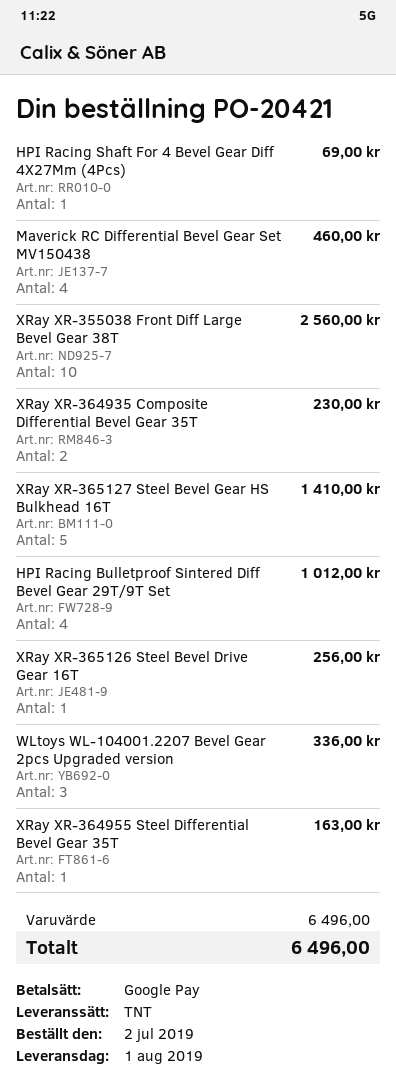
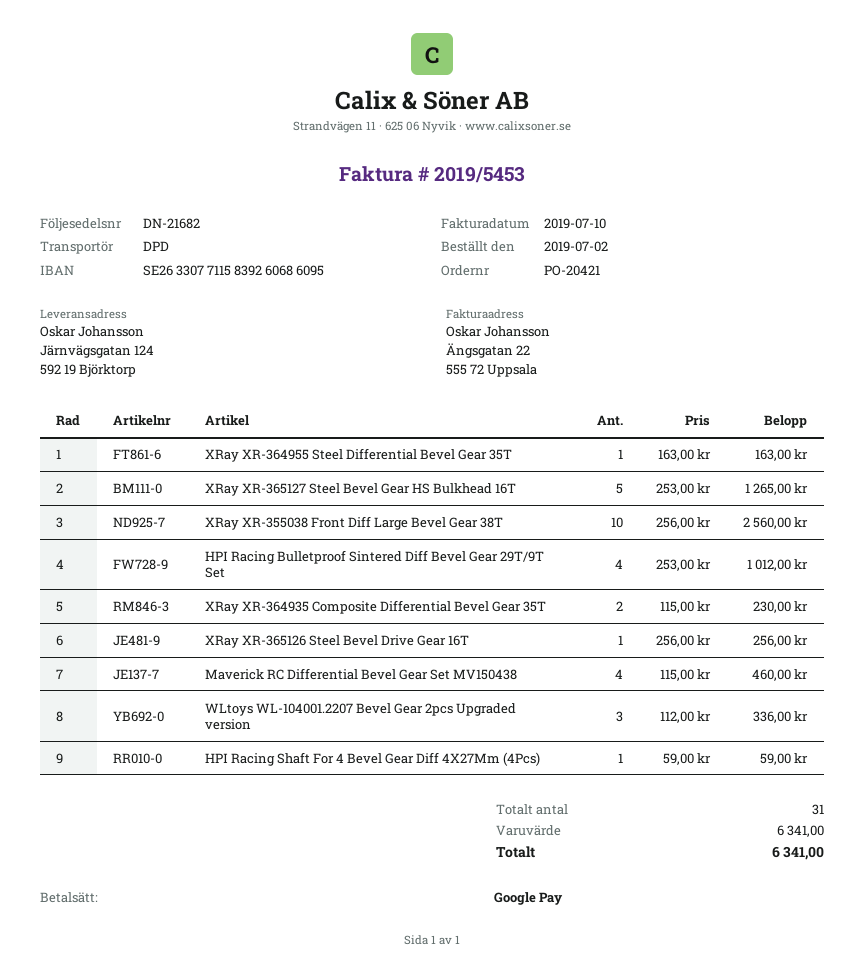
shipping method: TNT -> DPD
HPI Racing Shaft For 4 Bevel Gear Diff 4X27Mm (4Pcs): 1 for 69.00 -> 1 for 59.00
XRay XR-365127 Steel Bevel Gear HS Bulkhead 16T: 5 for 1410.00 -> 5 for 1265.00
subtotal: 6496.00 -> 6341.00
total: 6496.00 -> 6341.00

